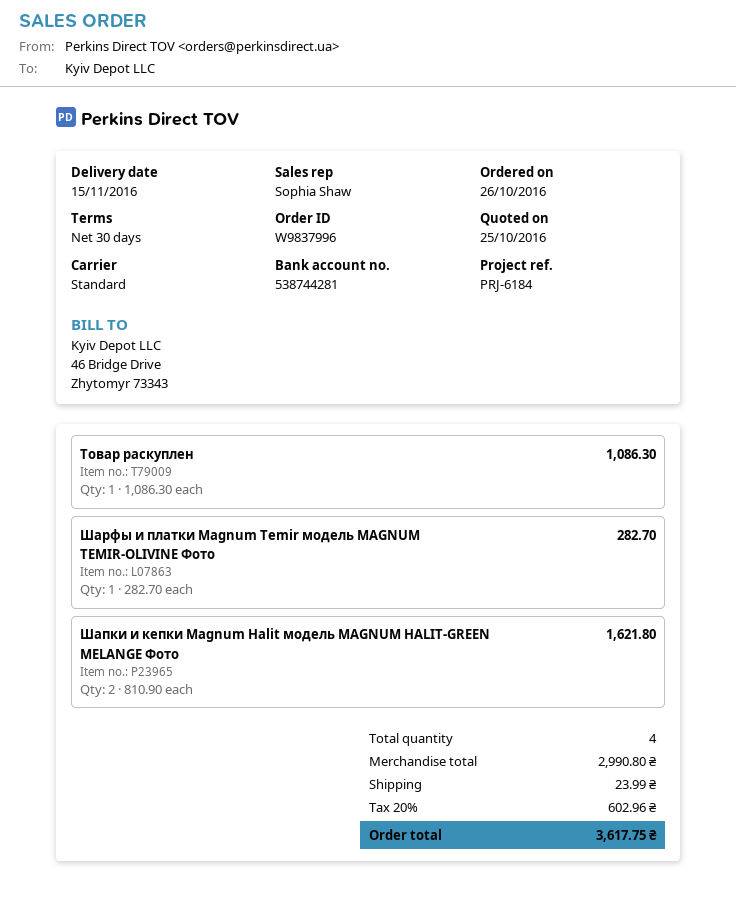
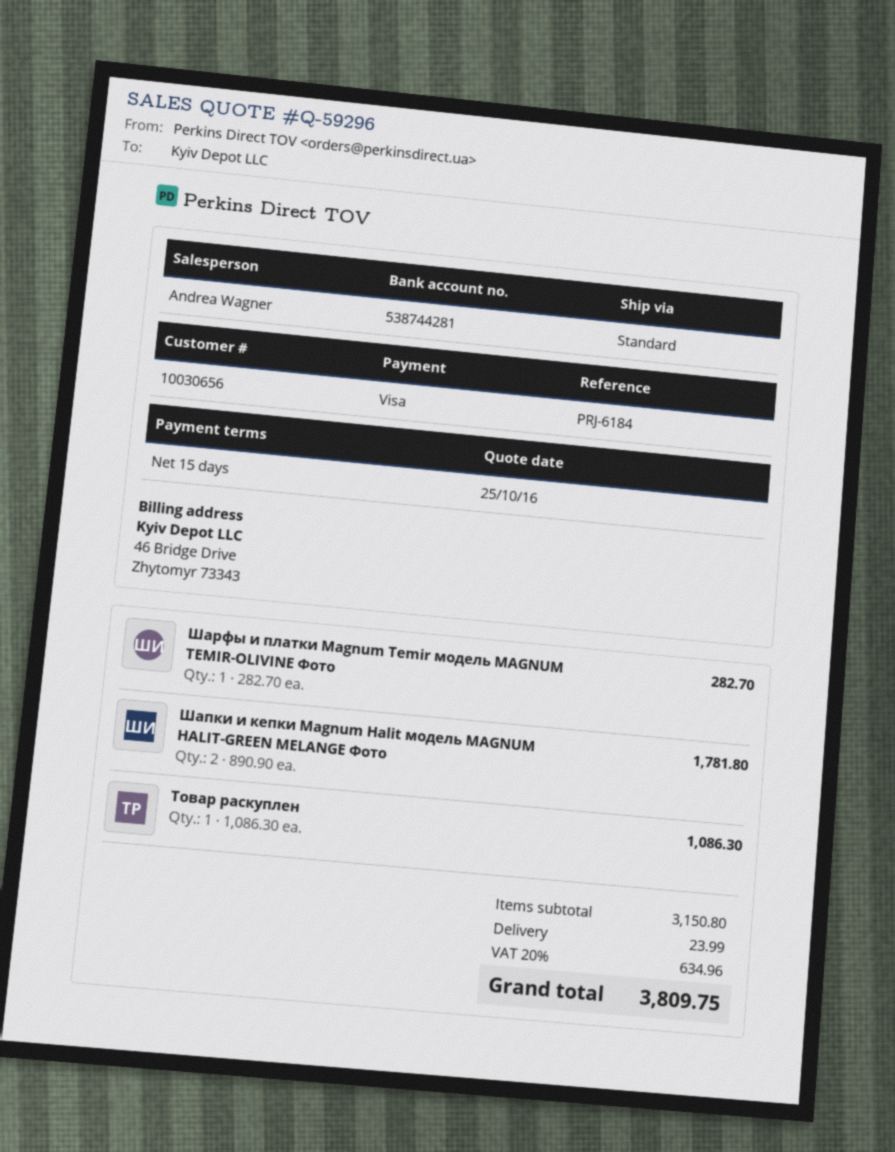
payment terms: 30 days -> 15 days
sales rep: Sophia Shaw -> Andrea Wagner
Шапки и кепки Magnum Halit модель MAGNUM HALIT-GREEN MELANGE Фото: 2 x 810.90 = 1621.80 -> 2 x 890.90 = 1781.80
subtotal: 2990.80 -> 3150.80
tax: 20% = 602.96 -> 20% = 634.96
total: 3617.75 -> 3809.75

